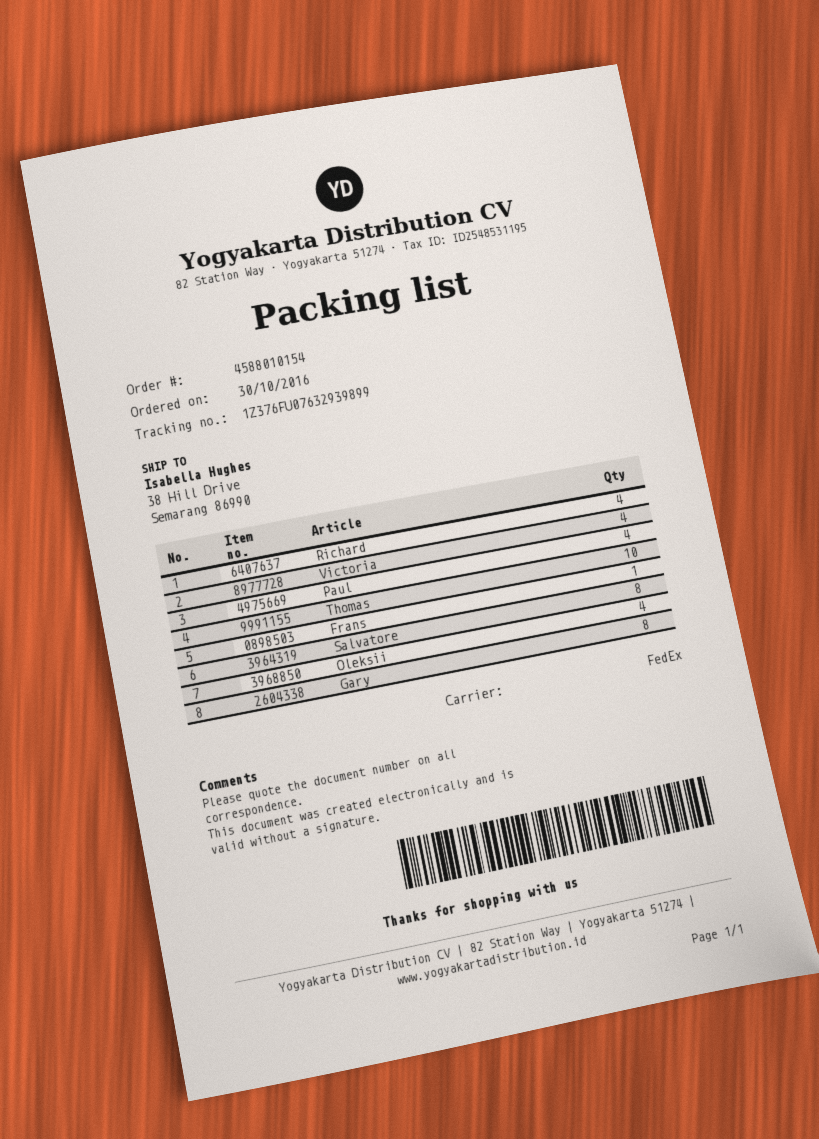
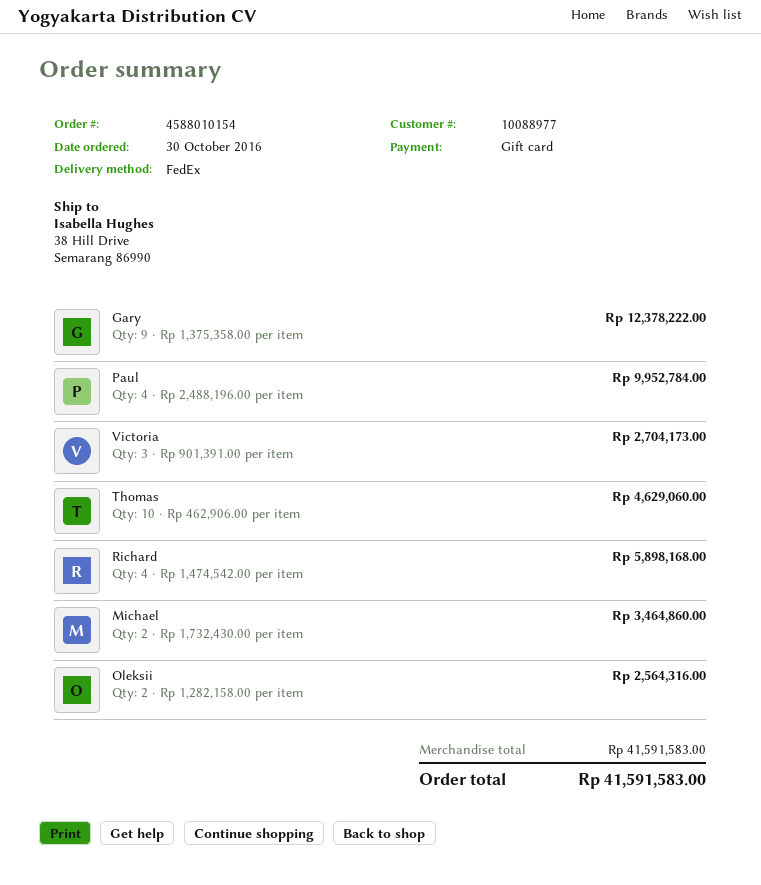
Victoria: 4 -> 3
Frans: 1 -> none
Salvatore: 8 -> none
Oleksii: 4 -> 2
Gary: 8 -> 9
Michael: none -> 2

